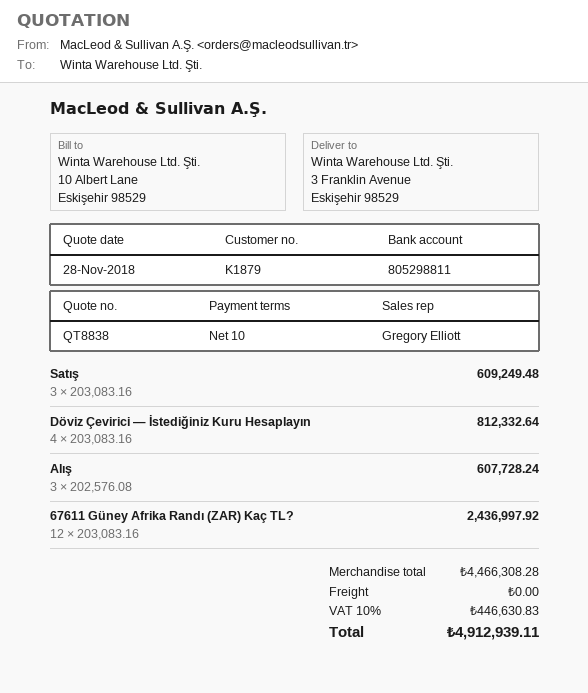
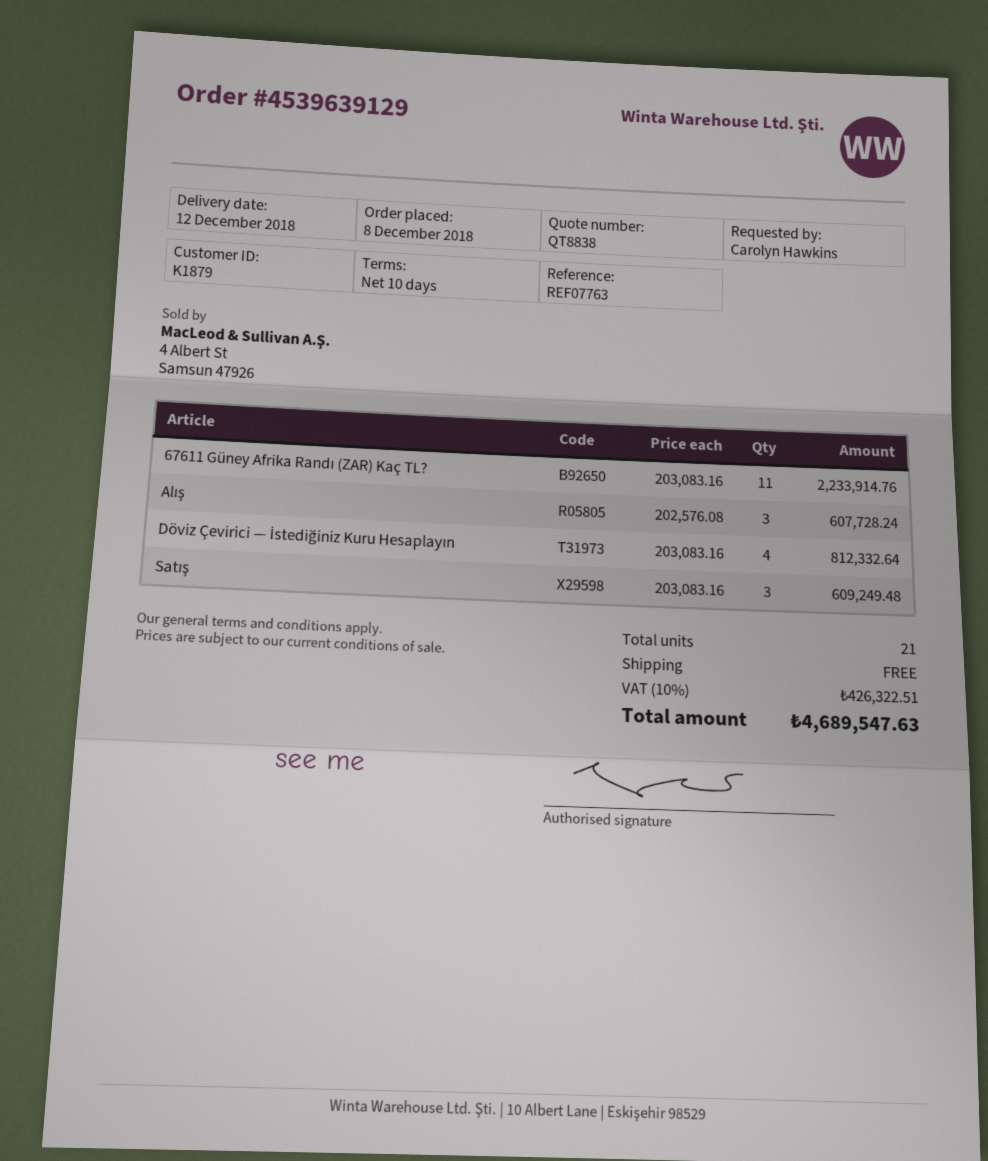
67611 Güney Afrika Randı (ZAR) Kaç TL?: 12 x 203083.16 = 2436997.92 -> 11 x 203083.16 = 2233914.76
tax: 10% = 446630.83 -> 10% = 426322.51
total: 4912939.11 -> 4689547.63

